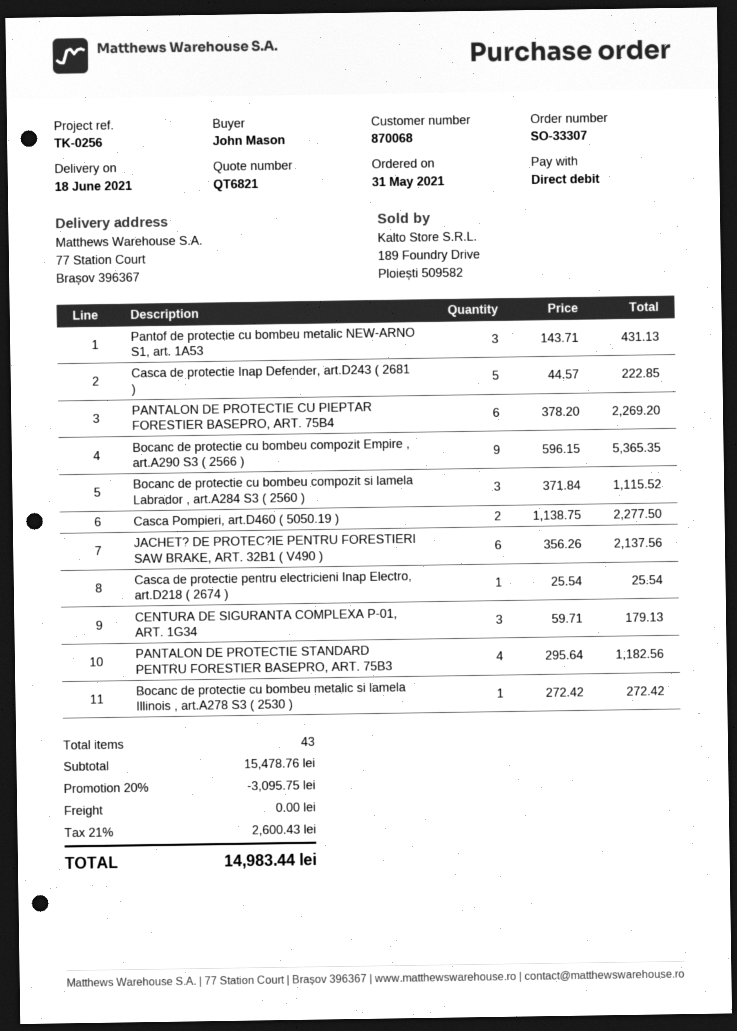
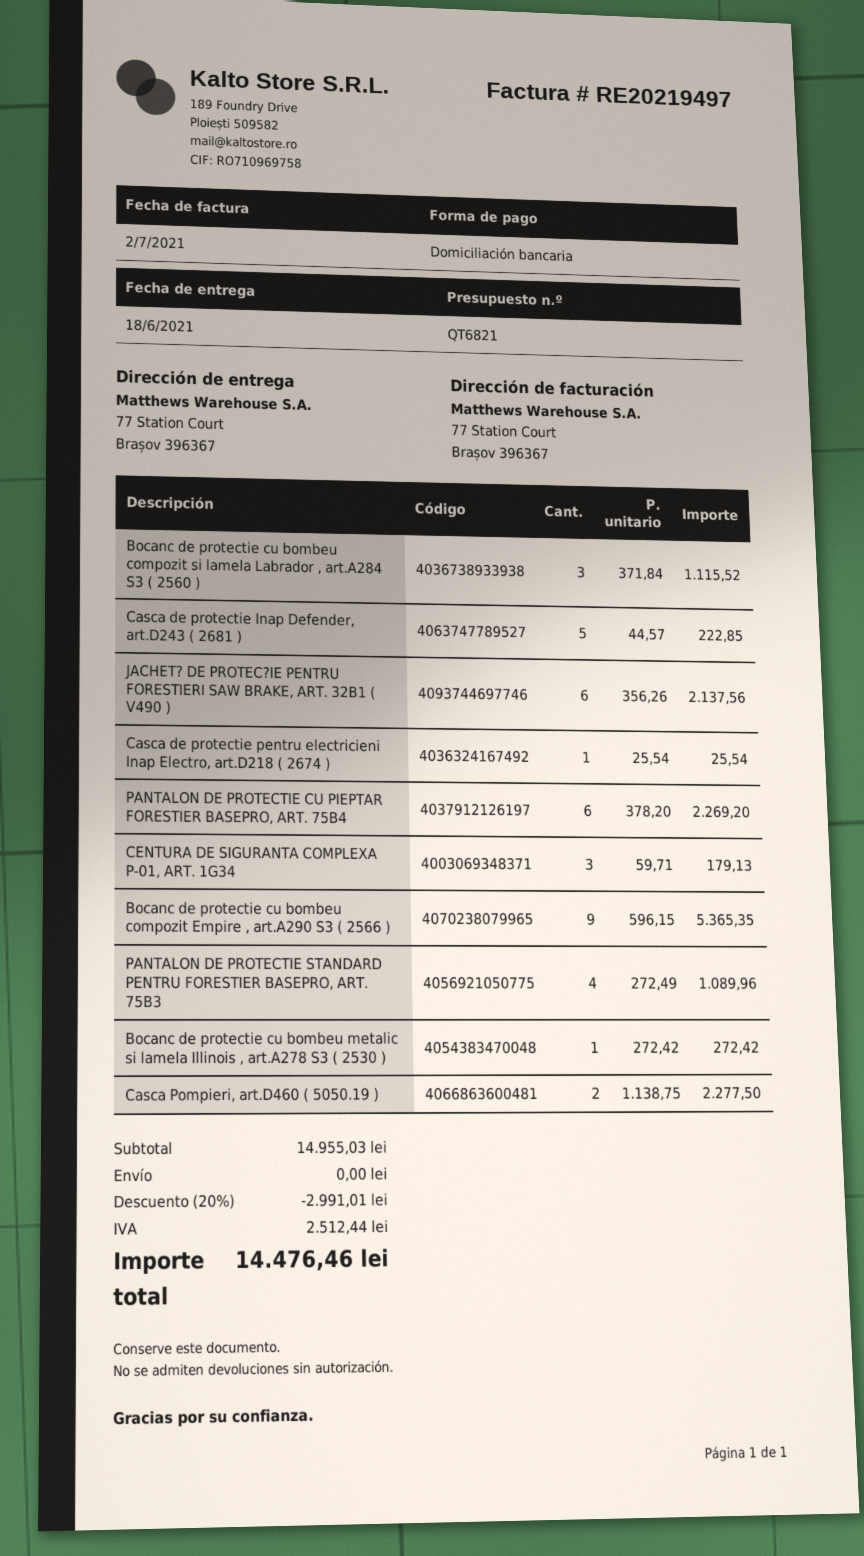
Pantof de protectie cu bombeu metalic NEW-ARNO S1, art. 1A53: 3 x 143.71 = 431.13 -> none
PANTALON DE PROTECTIE STANDARD PENTRU FORESTIER BASEPRO, ART. 75B3: 4 x 295.64 = 1182.56 -> 4 x 272.49 = 1089.96
subtotal: 15478.76 -> 14955.03
discount: 20% = 3095.75 -> 20% = 2991.01
tax: 2600.43 -> 2512.44
total: 14983.44 -> 14476.46

